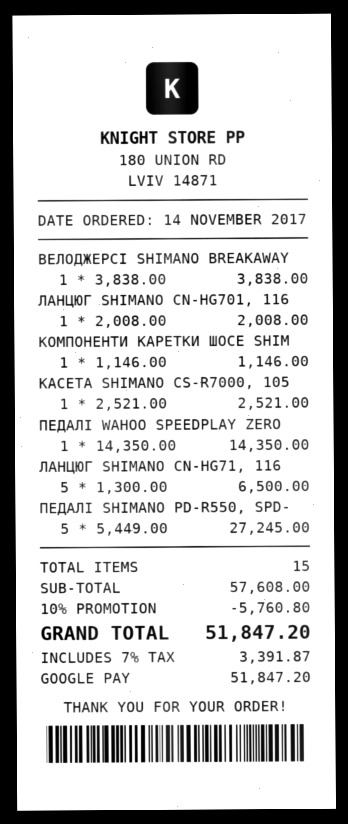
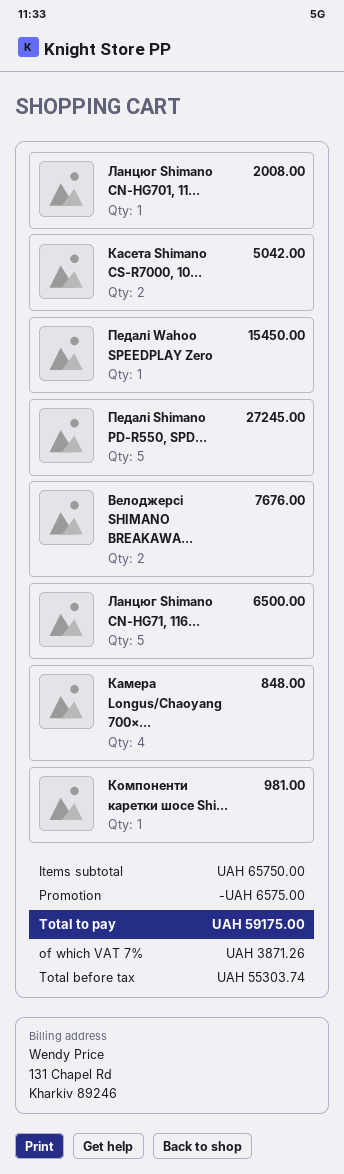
ВЕЛОДЖЕРСІ SHIMANO BREAKAWAY: 1 for 3838.00 -> 2 for 7676.00
КОМПОНЕНТИ КАРЕТКИ ШОСЕ SHIM: 1 for 1146.00 -> 1 for 981.00
КАСЕТА SHIMANO CS-R7000, 105: 1 for 2521.00 -> 2 for 5042.00
ПЕДАЛІ WAHOO SPEEDPLAY ZERO: 1 for 14350.00 -> 1 for 15450.00
Камера Longus/Chaoyang 700×...: none -> 4 for 848.00
subtotal: 57608.00 -> 65750.00
discount: 5760.80 -> 6575.00
tax: 7% = 3391.87 -> 7% = 3871.26
total: 51847.20 -> 59175.00

